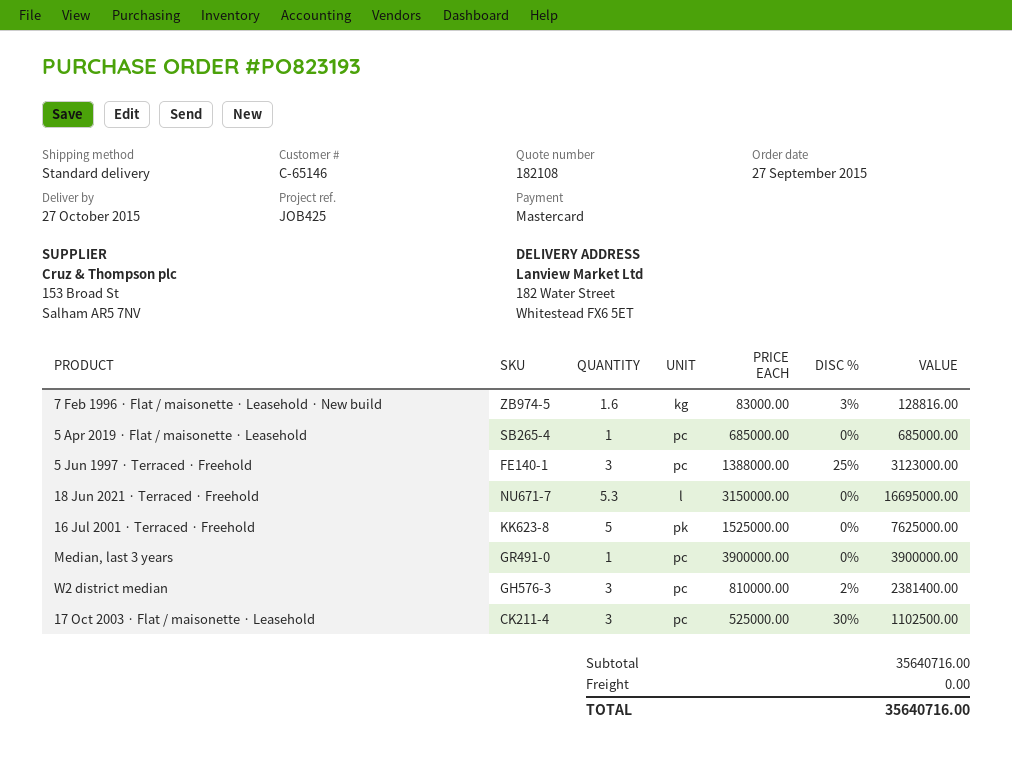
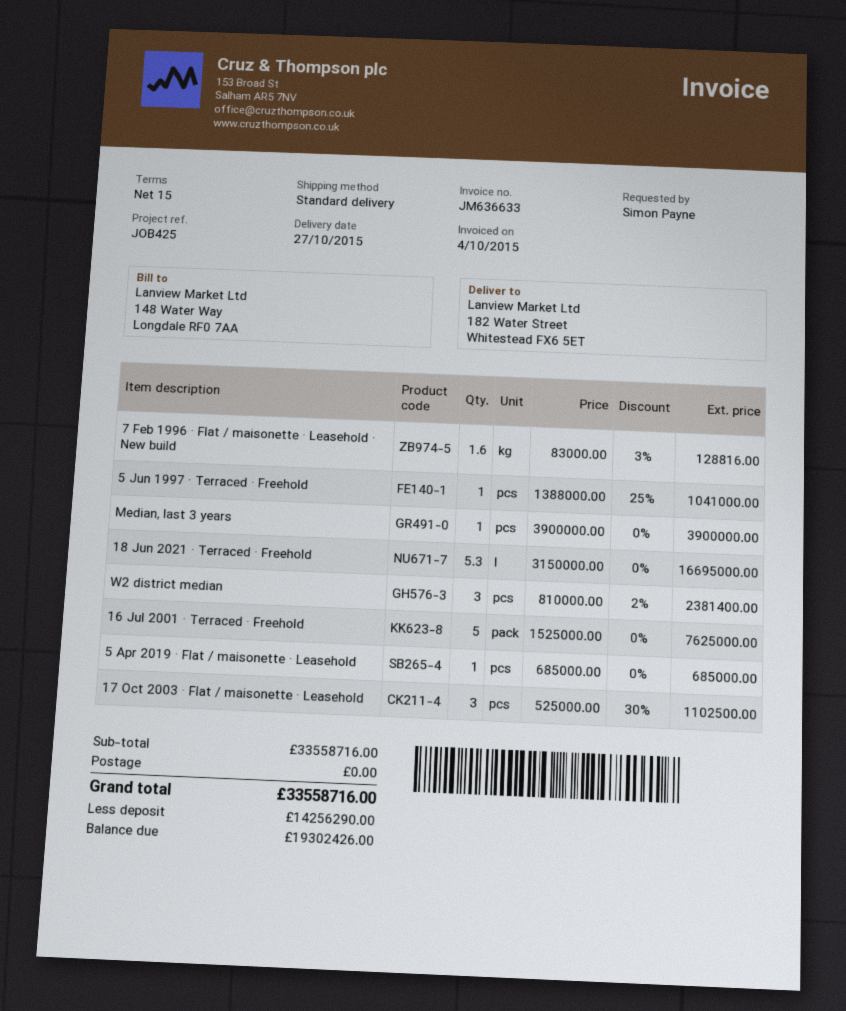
5 Jun 1997 · Terraced · Freehold: 3 x 1388000.00 - 25% = 3123000.00 -> 1 x 1388000.00 - 25% = 1041000.00
subtotal: 35640716.00 -> 33558716.00
total: 35640716.00 -> 33558716.00

